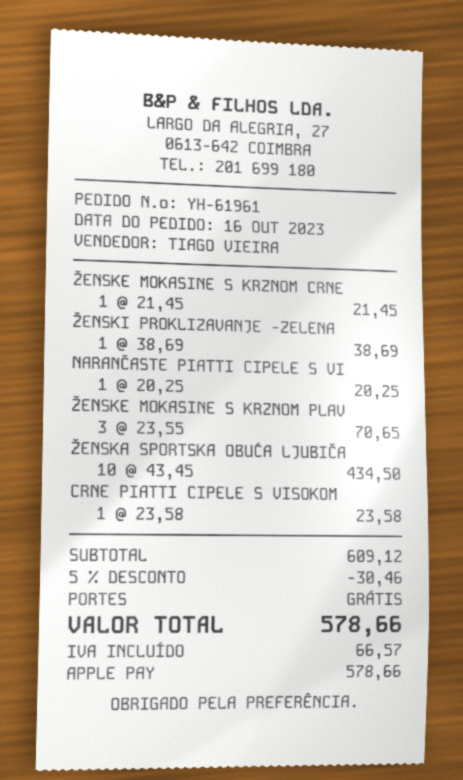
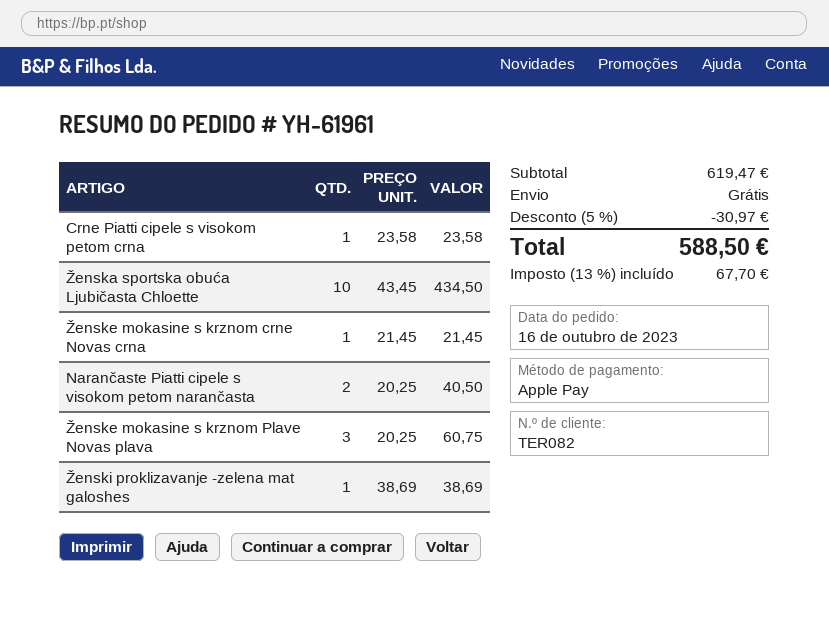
NARANČASTE PIATTI CIPELE S VI: 1 x 20.25 = 20.25 -> 2 x 20.25 = 40.50
ŽENSKE MOKASINE S KRZNOM PLAV: 3 x 23.55 = 70.65 -> 3 x 20.25 = 60.75
subtotal: 609.12 -> 619.47
discount: 5% = 30.46 -> 5% = 30.97
tax: 66.57 -> 67.70
total: 578.66 -> 588.50

